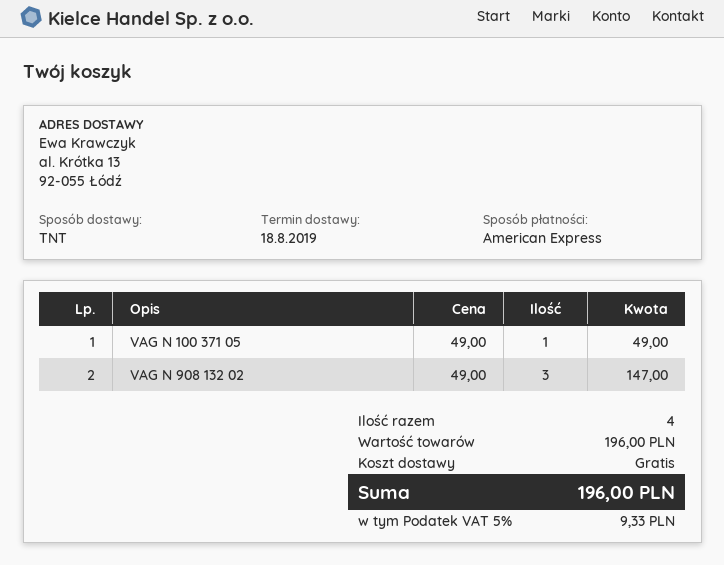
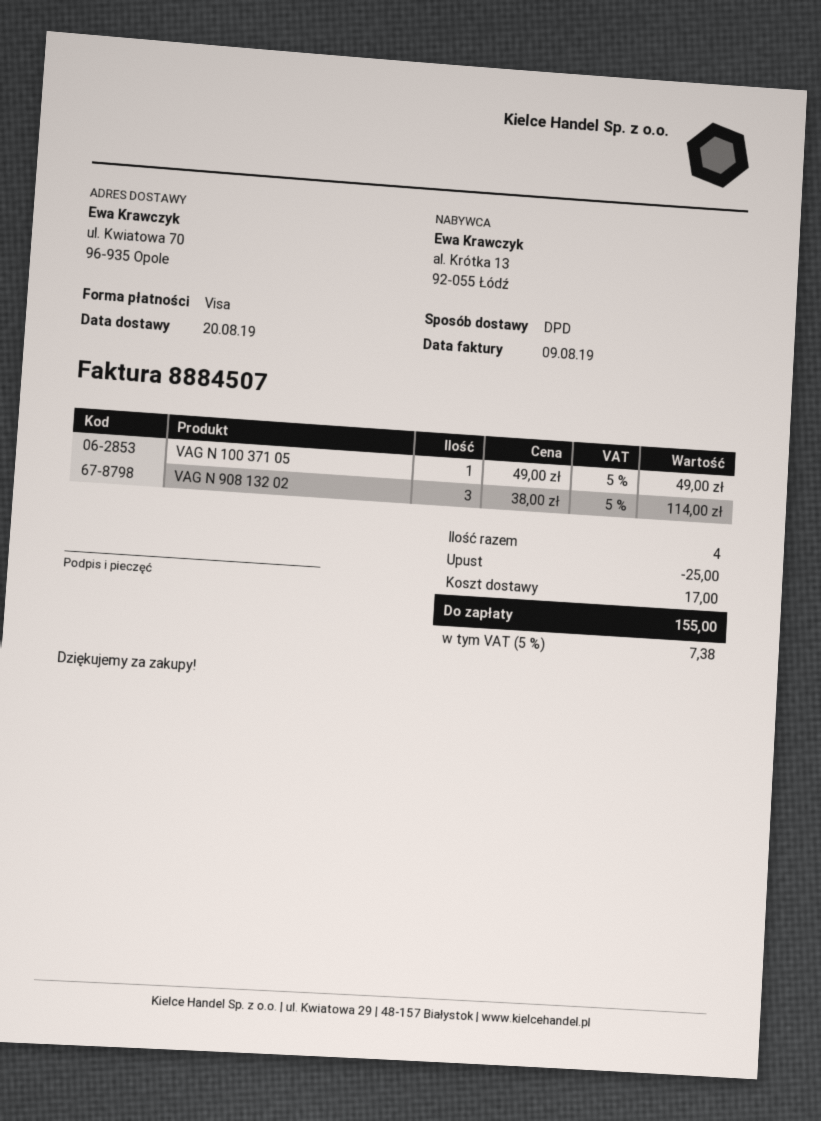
delivery date: 2019-08-18 -> 2019-08-20
payment method: American Express -> Visa
shipping method: TNT -> DPD
ship to: al. Krótka 13, 92-055 Łódź -> ul. Kwiatowa 70, 96-935 Opole
VAG N 908 132 02: 3 x 49.00 = 147.00 -> 3 x 38.00 = 114.00
discount: none -> 25.00
shipping: 0.00 -> 17.00
tax: 5% = 9.33 -> 5% = 7.38
total: 196.00 -> 155.00

